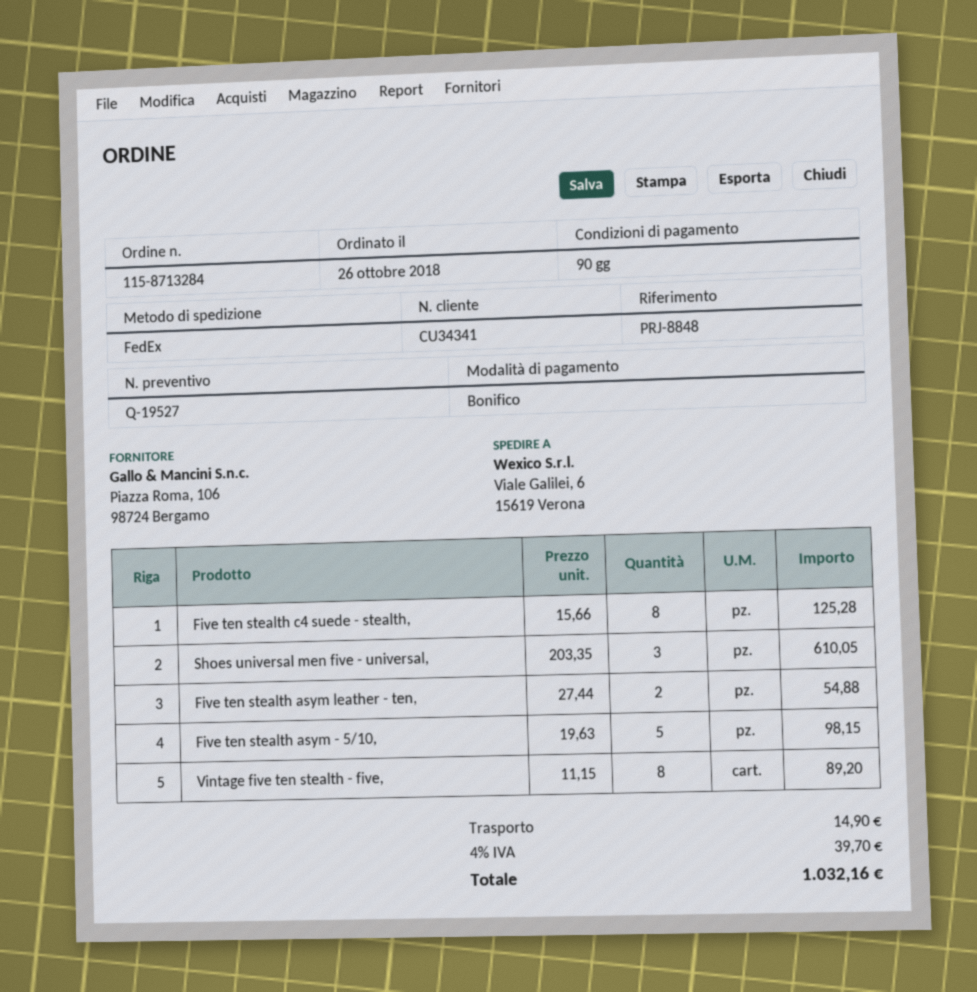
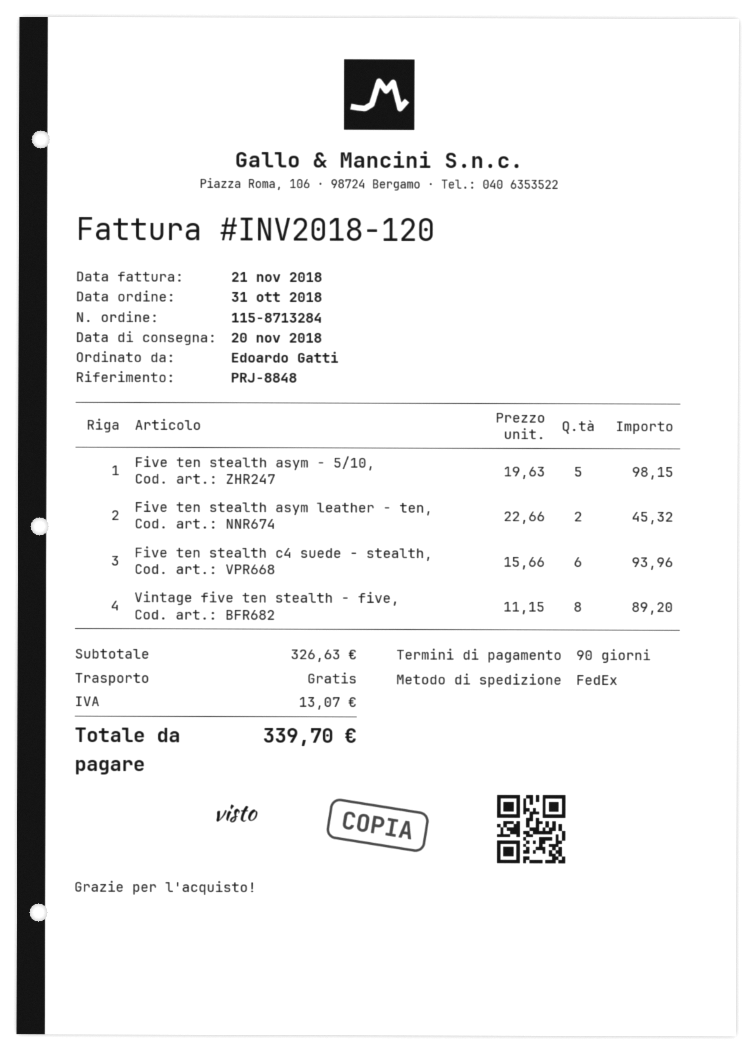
order date: 2018-10-26 -> 2018-10-31
Five ten stealth c4 suede - stealth,: 8 x 15.66 = 125.28 -> 6 x 15.66 = 93.96
Shoes universal men five - universal,: 3 x 203.35 = 610.05 -> none
Five ten stealth asym leather - ten,: 2 x 27.44 = 54.88 -> 2 x 22.66 = 45.32
shipping: 14.90 -> 0.00
tax: 39.70 -> 13.07
total: 1032.16 -> 339.70

